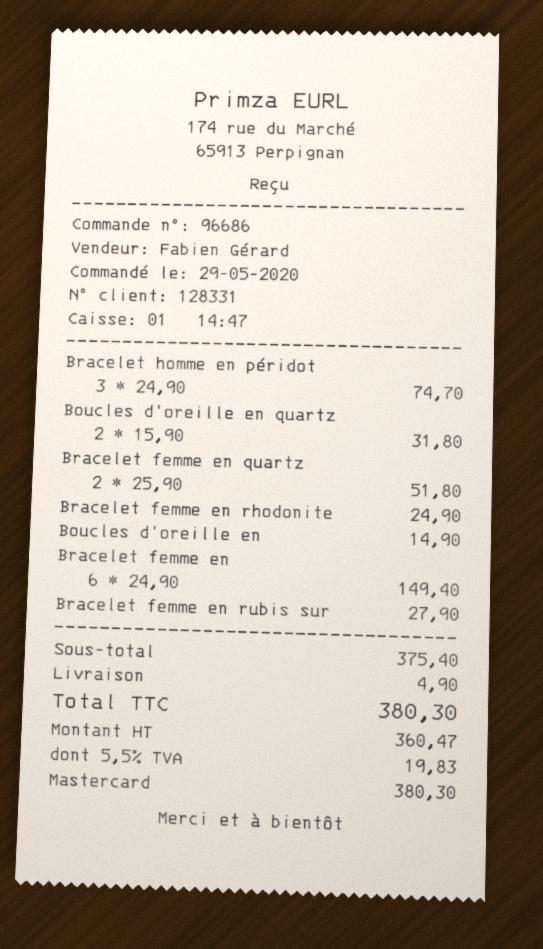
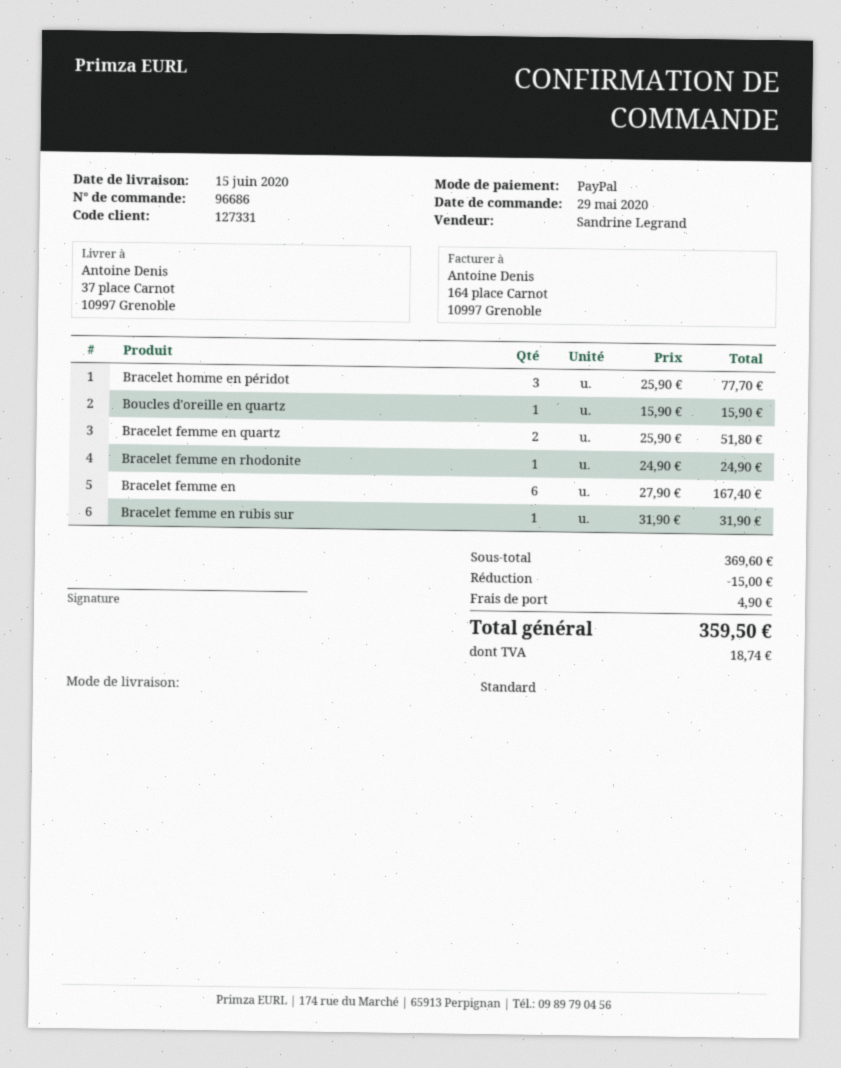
customer number: 128331 -> 127331
sales rep: Fabien Gérard -> Sandrine Legrand
payment method: Mastercard -> PayPal
Bracelet homme en péridot: 3 x 24.90 = 74.70 -> 3 x 25.90 = 77.70
Boucles d'oreille en quartz: 2 x 15.90 = 31.80 -> 1 x 15.90 = 15.90
Boucles d'oreille en: 1 x 14.90 = 14.90 -> none
Bracelet femme en: 6 x 24.90 = 149.40 -> 6 x 27.90 = 167.40
Bracelet femme en rubis sur: 1 x 27.90 = 27.90 -> 1 x 31.90 = 31.90
subtotal: 375.40 -> 369.60
discount: none -> 15.00
tax: 19.83 -> 18.74
total: 380.30 -> 359.50

